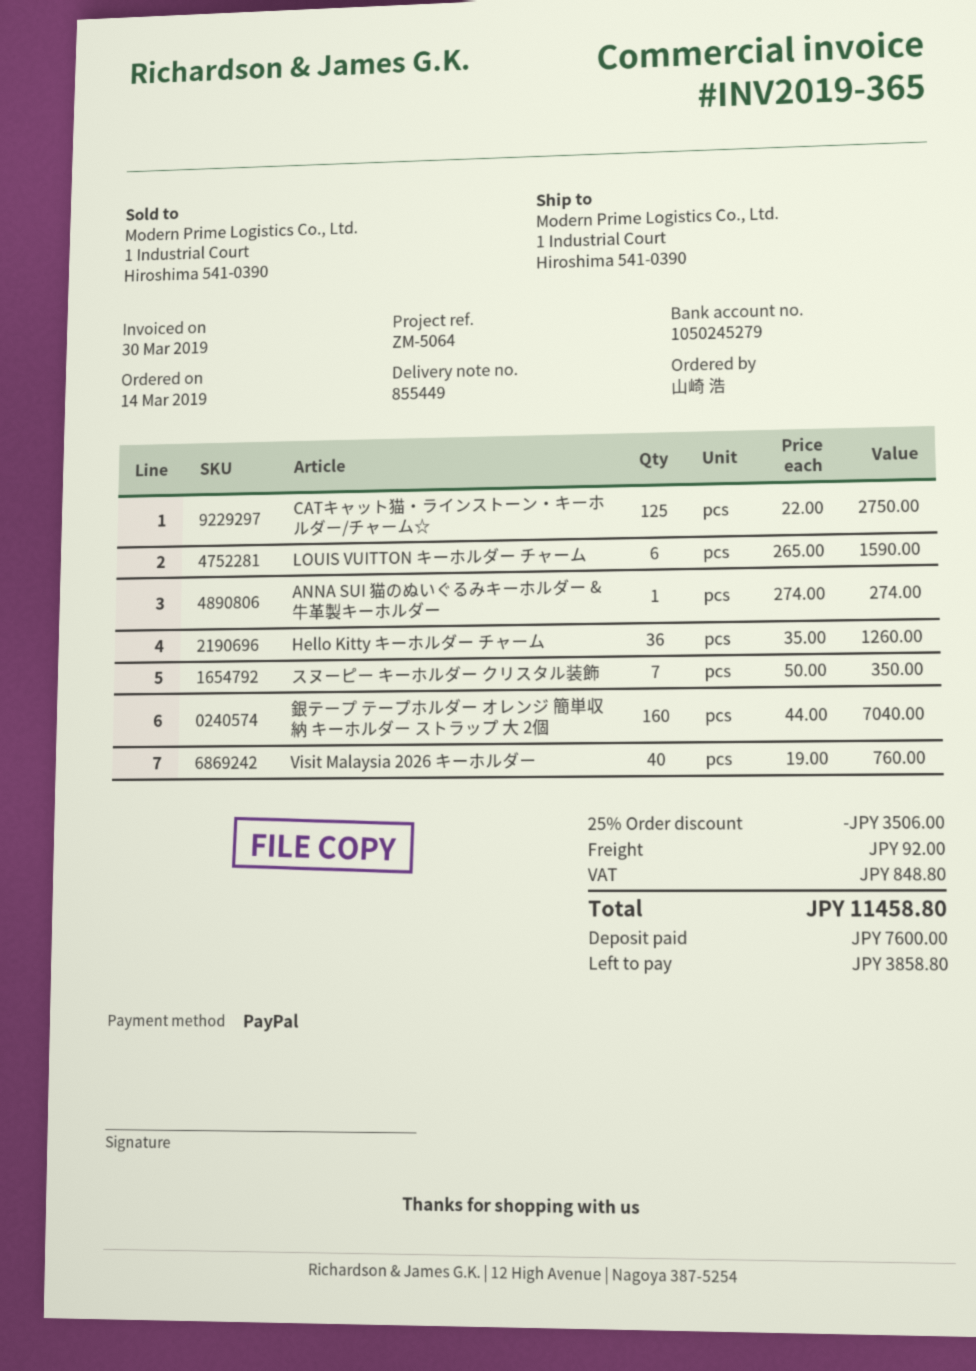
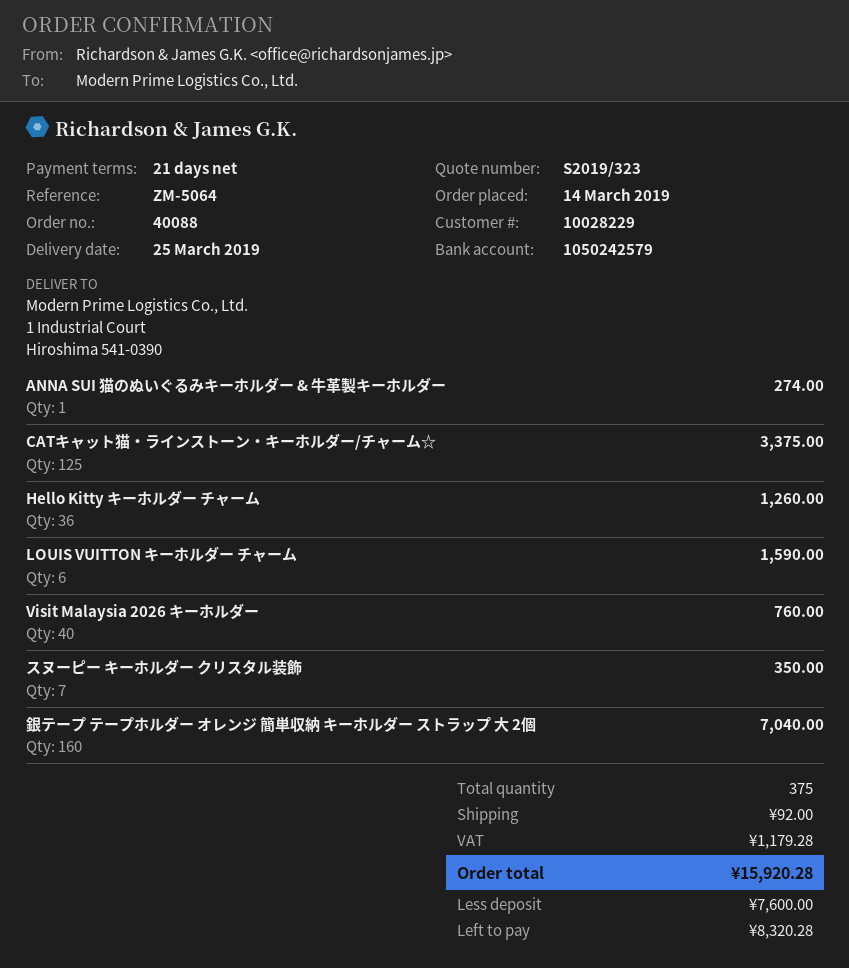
bank account: 1050245279 -> 1050242579
CATキャット猫・ラインストーン・キーホルダー/チャーム☆: 125 for 2750.00 -> 125 for 3375.00
discount: 25% = 3506.00 -> none
tax: 848.80 -> 1179.28
total: 11458.80 -> 15920.28
balance: 3858.80 -> 8320.28

